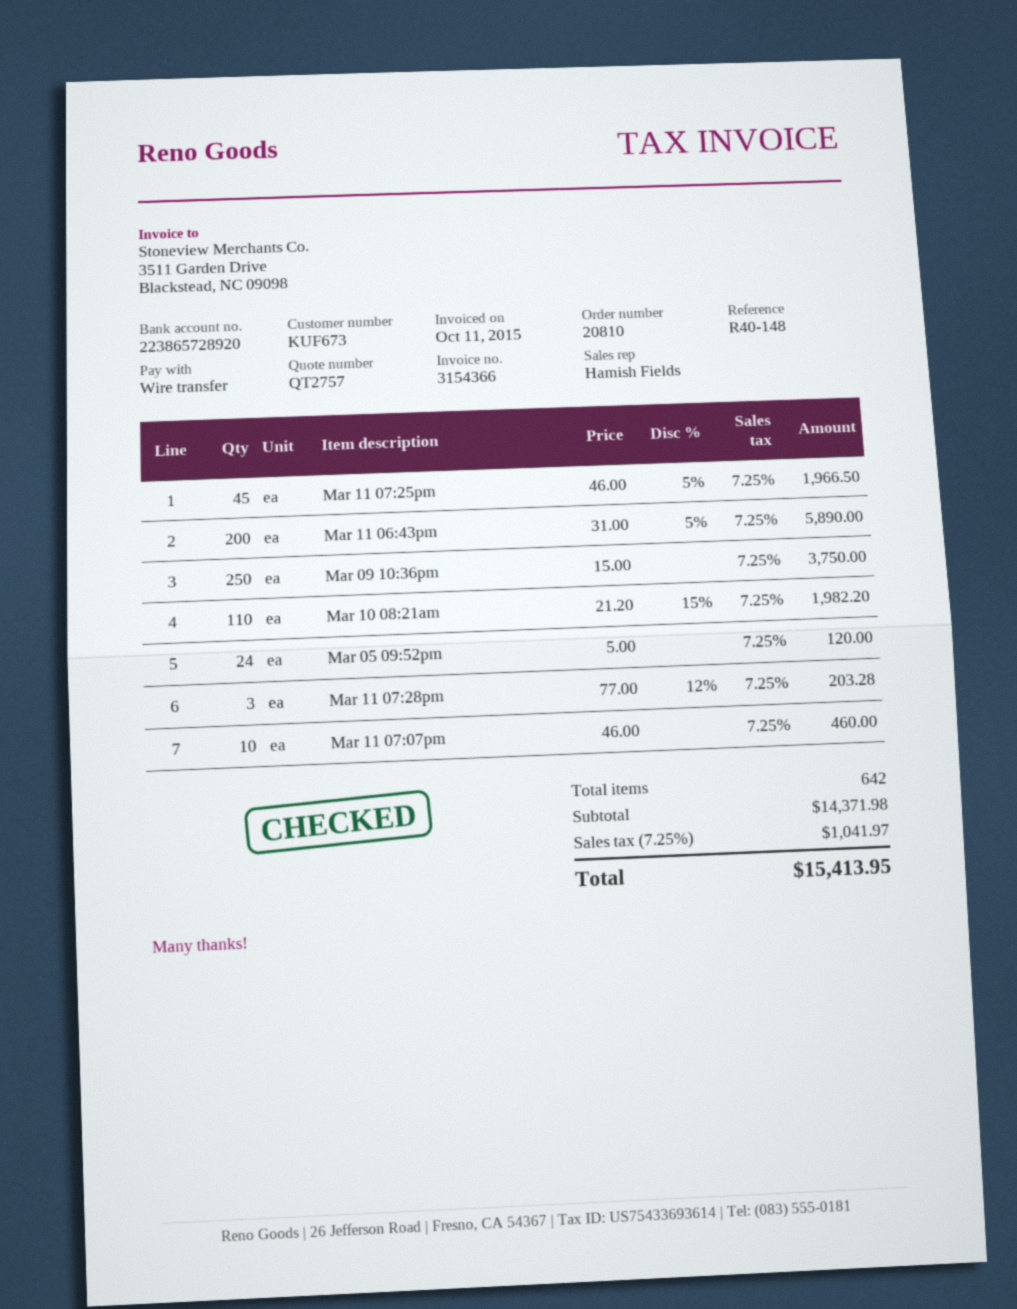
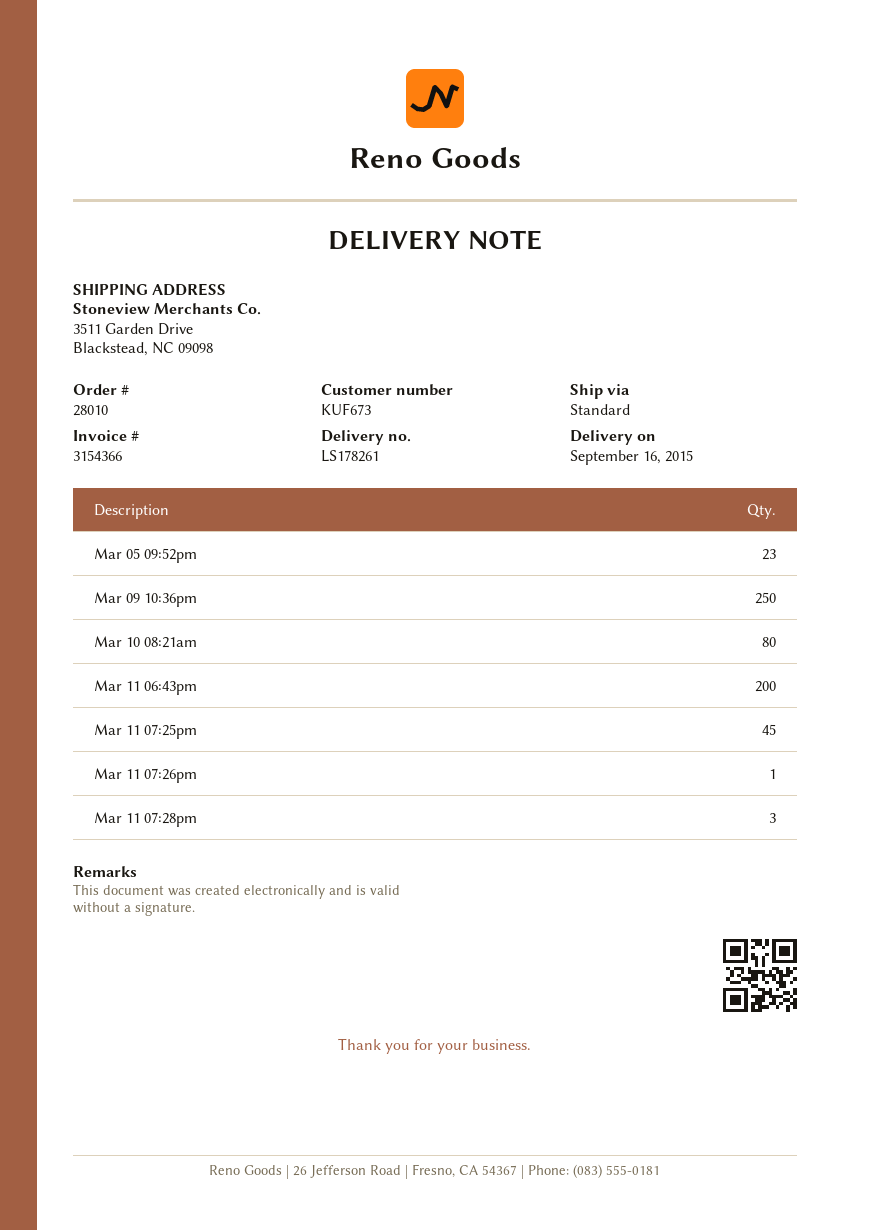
order number: 20810 -> 28010
Mar 10 08:21am: 110 -> 80
Mar 05 09:52pm: 24 -> 23
Mar 11 07:07pm: 10 -> none
Mar 11 07:26pm: none -> 1

